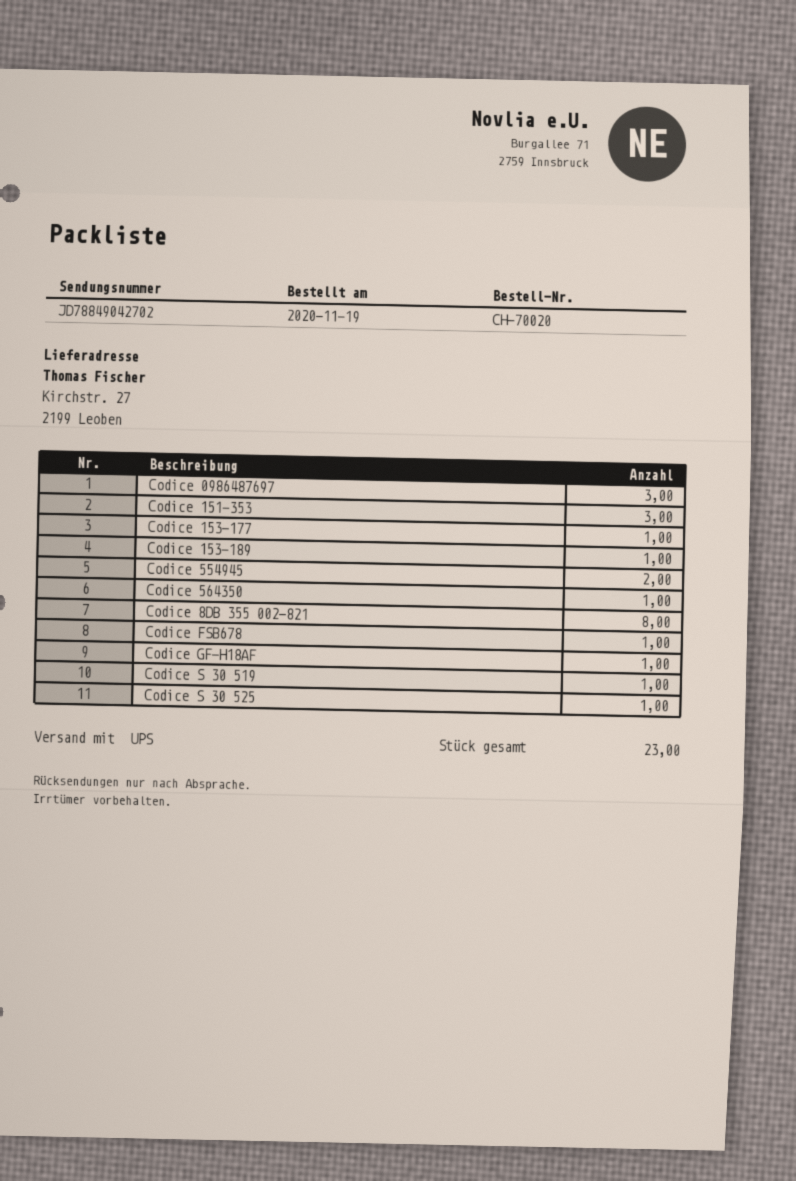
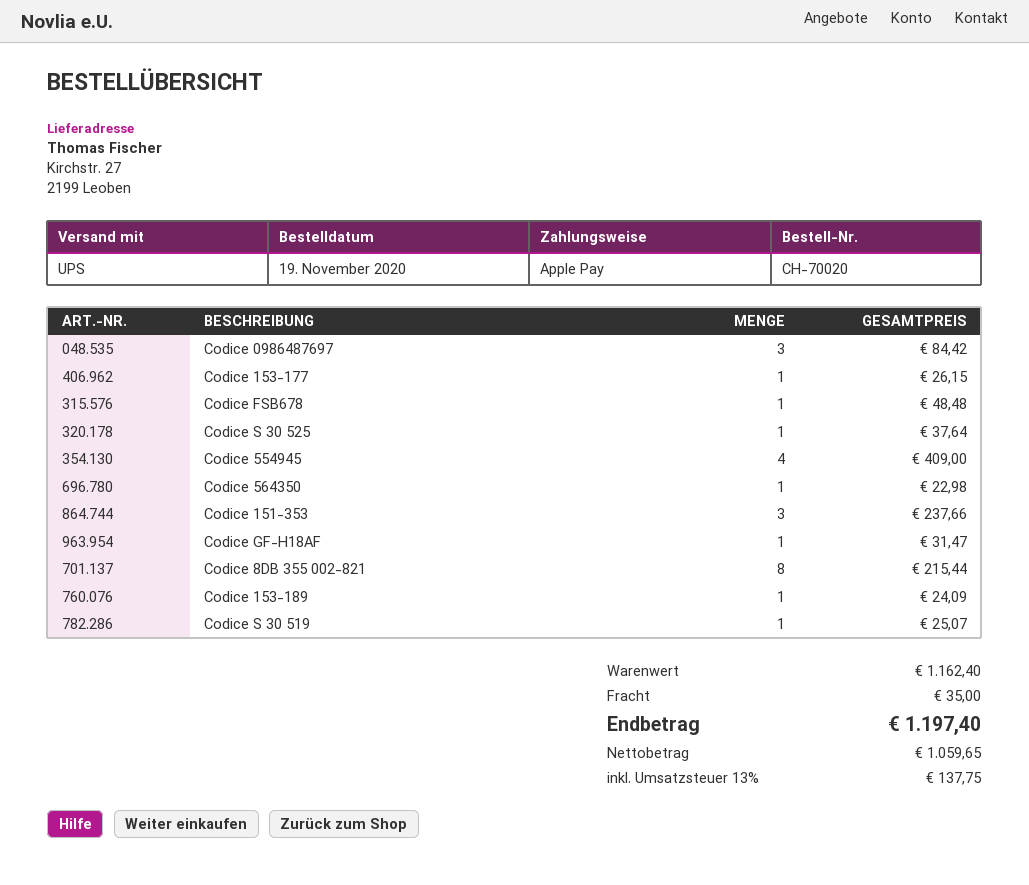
Codice 554945: 2 -> 4

